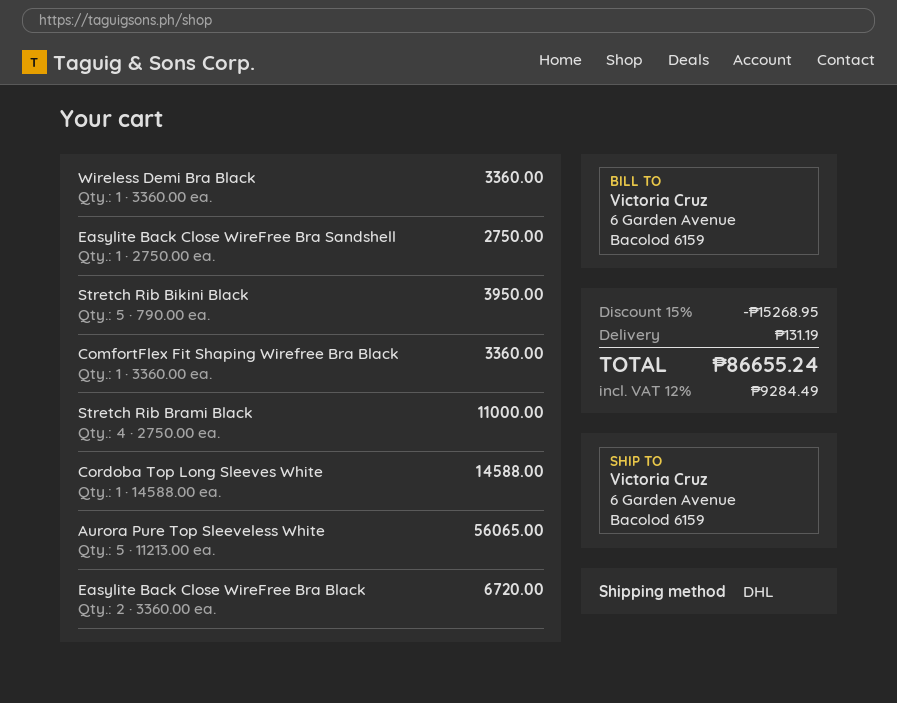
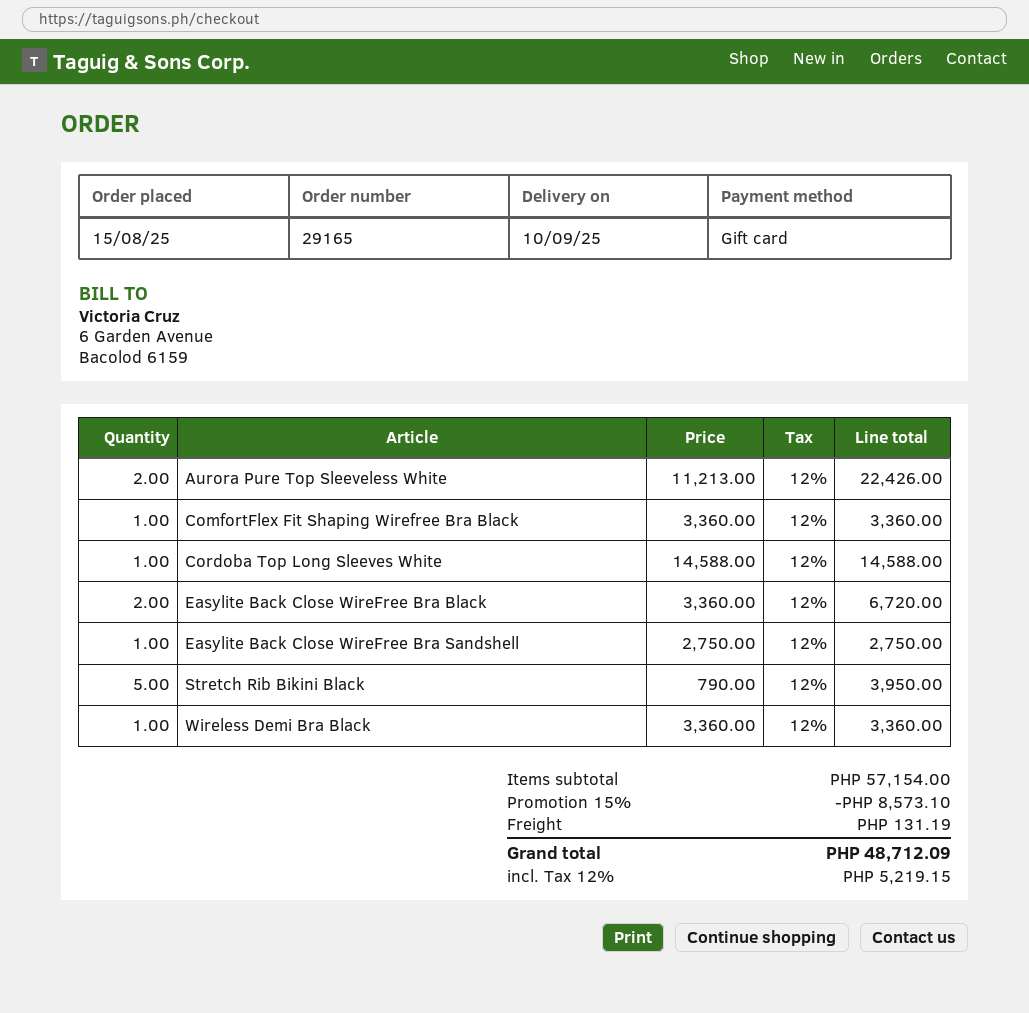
Stretch Rib Brami Black: 4 x 2750.00 = 11000.00 -> none
Aurora Pure Top Sleeveless White: 5 x 11213.00 = 56065.00 -> 2 x 11213.00 = 22426.00
discount: 15% = 15268.95 -> 15% = 8573.10
tax: 12% = 9284.49 -> 12% = 5219.15
total: 86655.24 -> 48712.09

